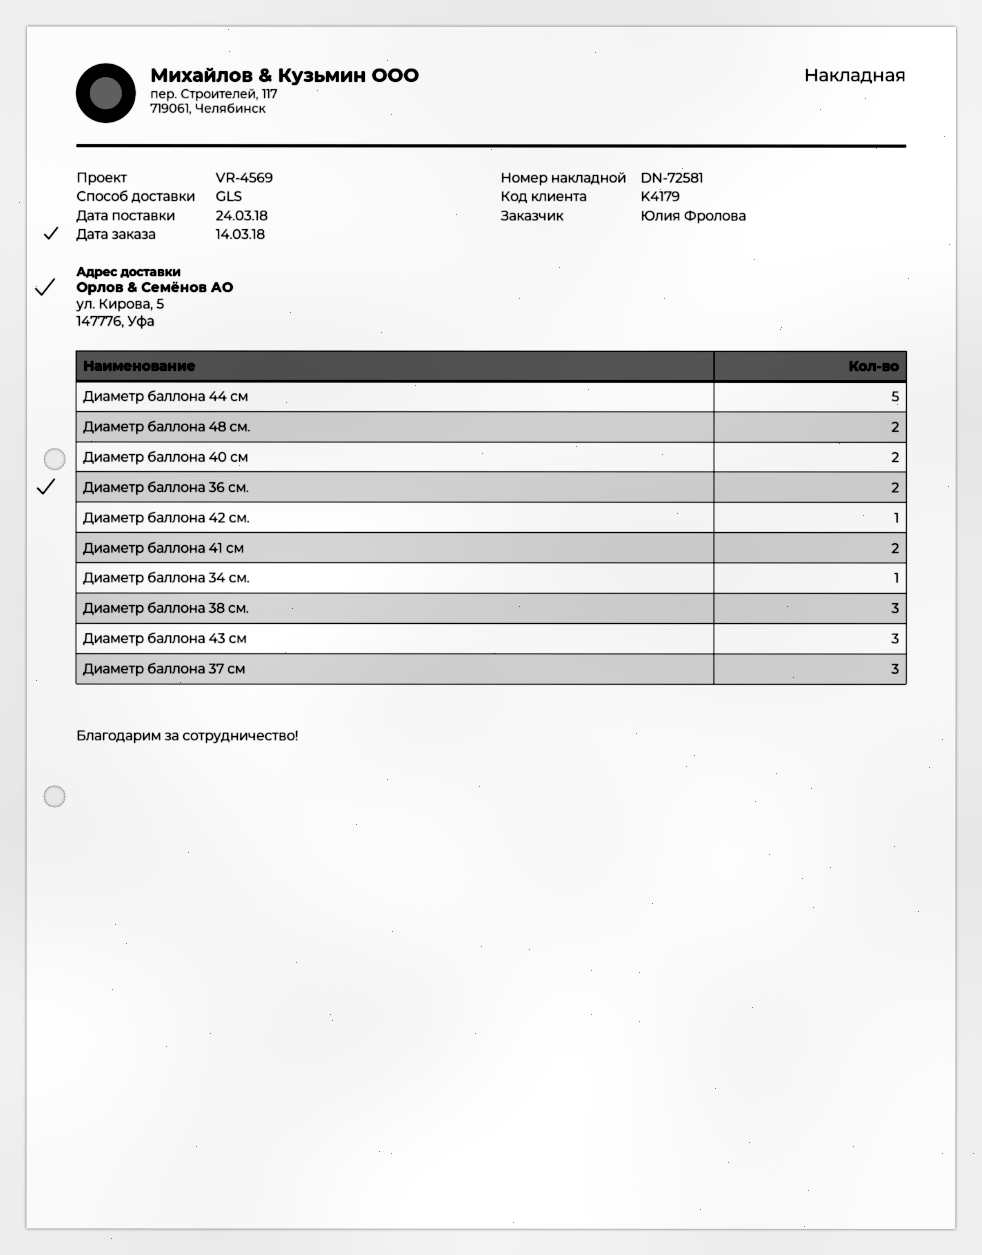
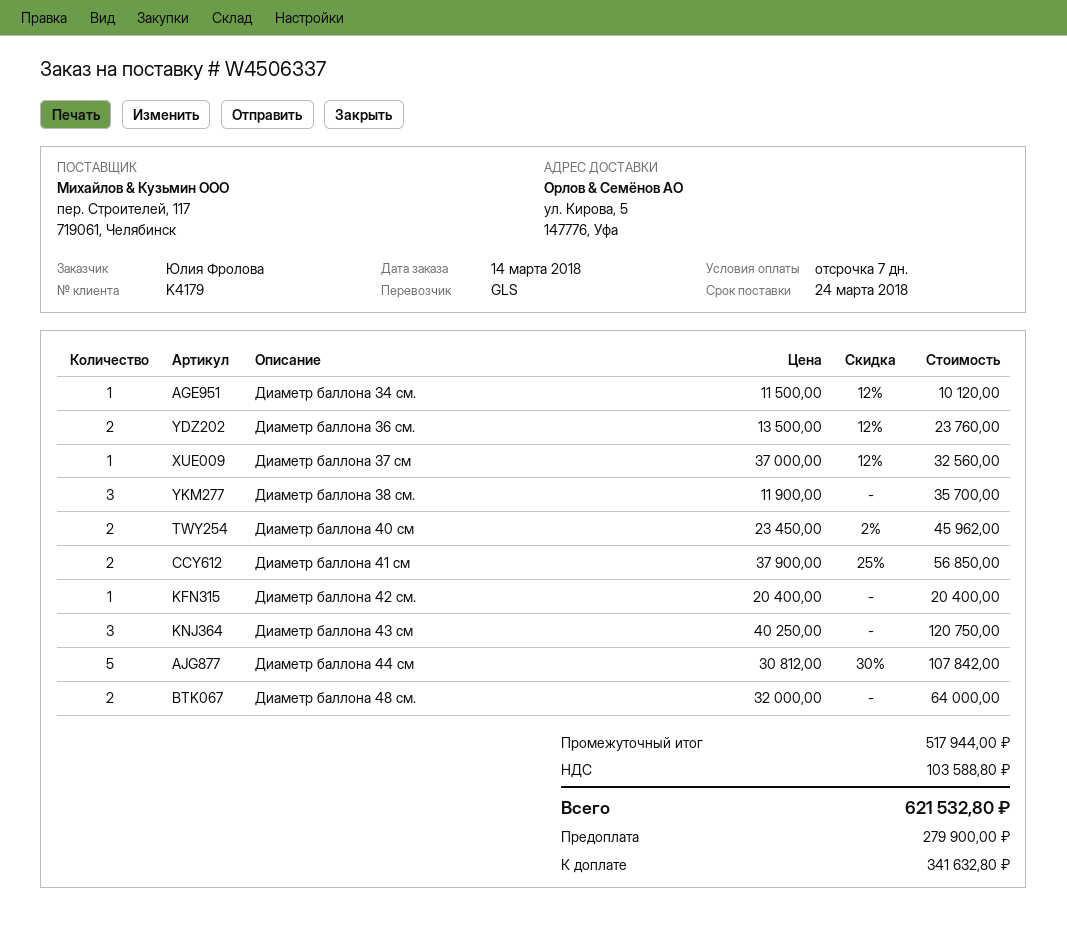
Диаметр баллона 37 см: 3 -> 1

